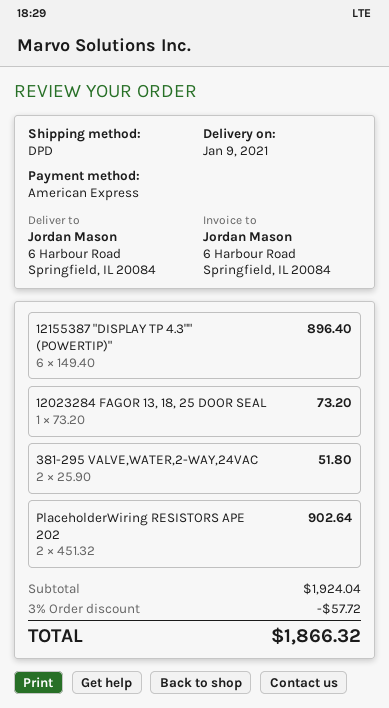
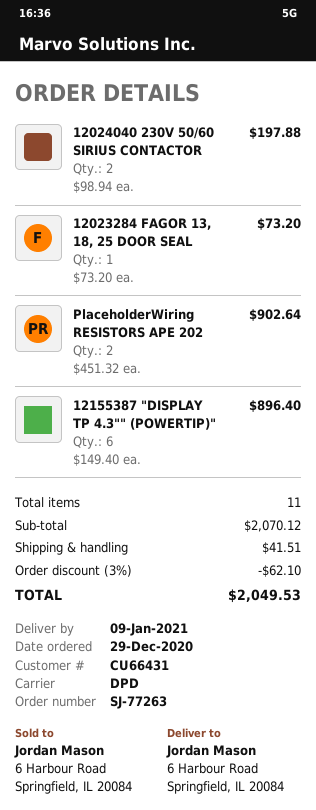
381-295 VALVE,WATER,2-WAY,24VAC: 2 x 25.90 = 51.80 -> none
12024040 230V 50/60 SIRIUS CONTACTOR: none -> 2 x 98.94 = 197.88
subtotal: 1924.04 -> 2070.12
discount: 3% = 57.72 -> 3% = 62.10
shipping: none -> 41.51
total: 1866.32 -> 2049.53

